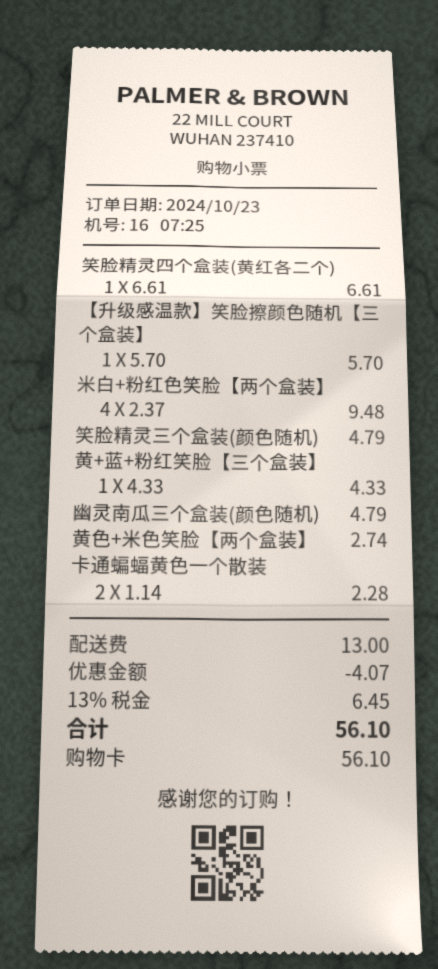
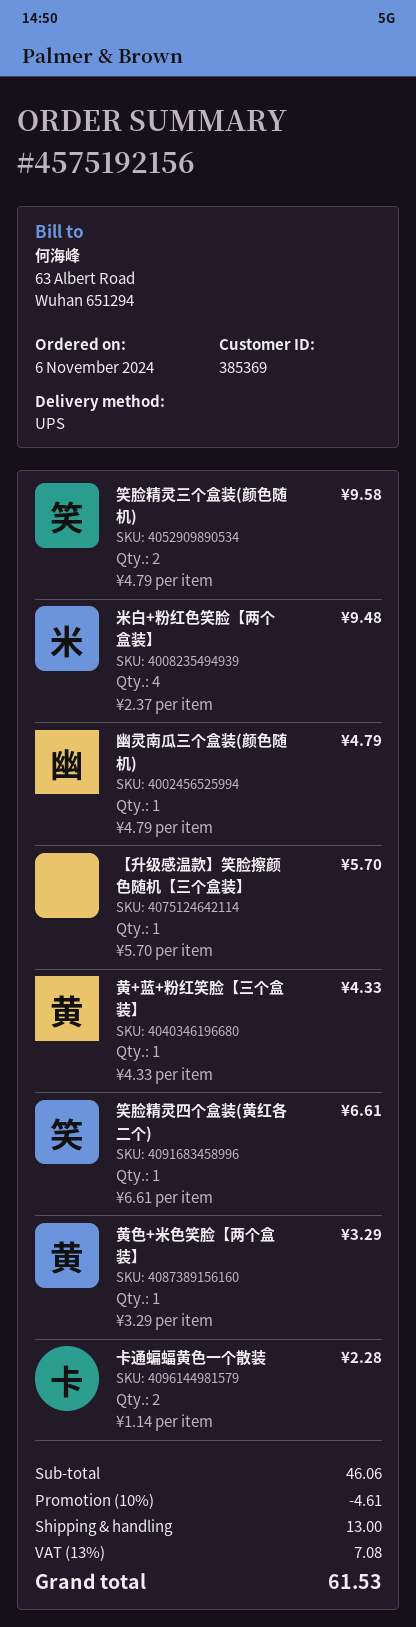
order date: 2024-10-23 -> 2024-11-06
笑脸精灵三个盒装(颜色随机): 1 x 4.79 = 4.79 -> 2 x 4.79 = 9.58
黄色+米色笑脸【两个盒装】: 1 x 2.74 = 2.74 -> 1 x 3.29 = 3.29
discount: 4.07 -> 4.61
tax: 13% = 6.45 -> 13% = 7.08
total: 56.10 -> 61.53

